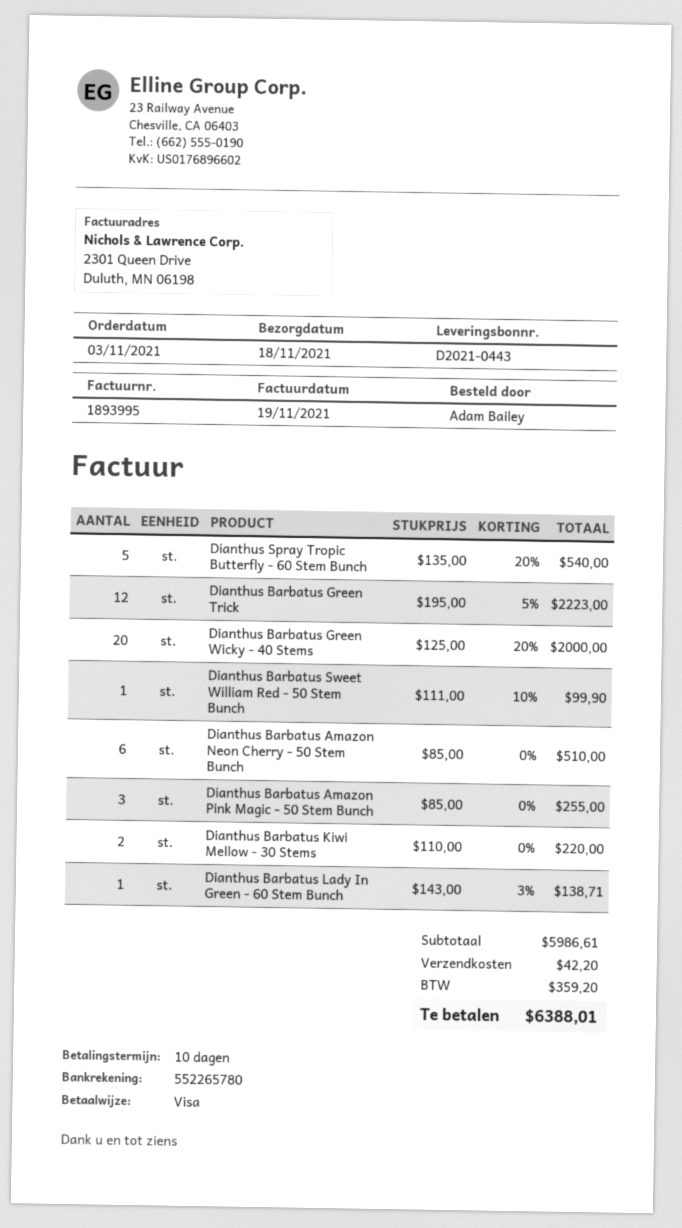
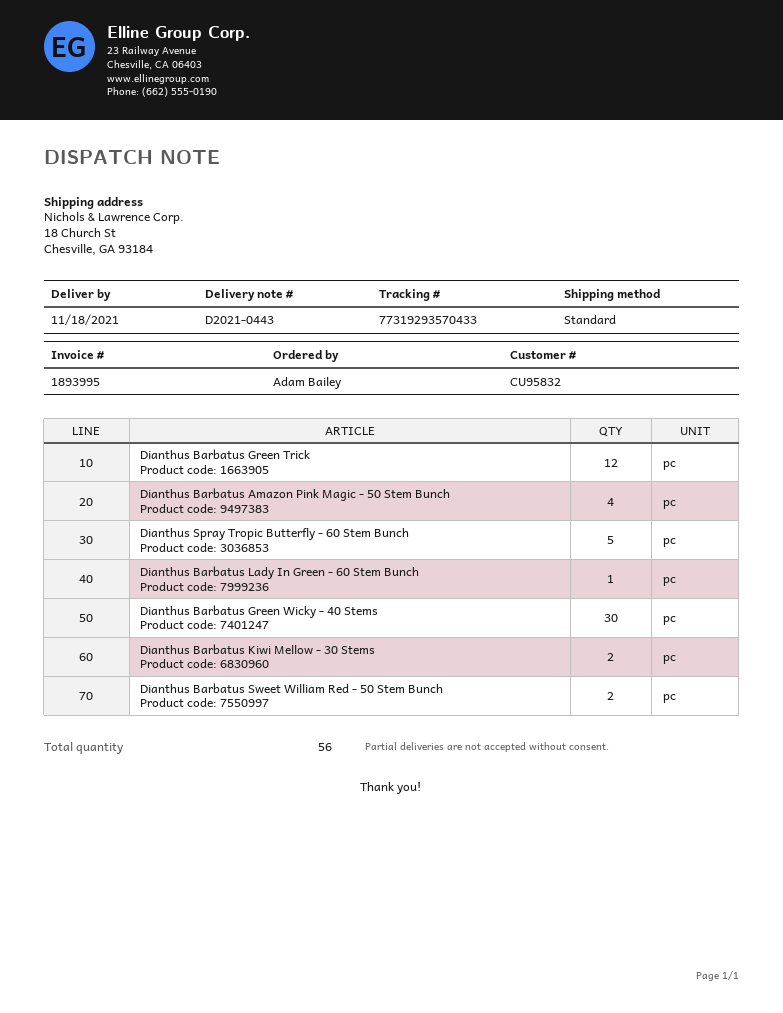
Dianthus Barbatus Green Wicky - 40 Stems: 20 -> 30
Dianthus Barbatus Sweet William Red - 50 Stem Bunch: 1 -> 2
Dianthus Barbatus Amazon Neon Cherry - 50 Stem Bunch: 6 -> none
Dianthus Barbatus Amazon Pink Magic - 50 Stem Bunch: 3 -> 4

